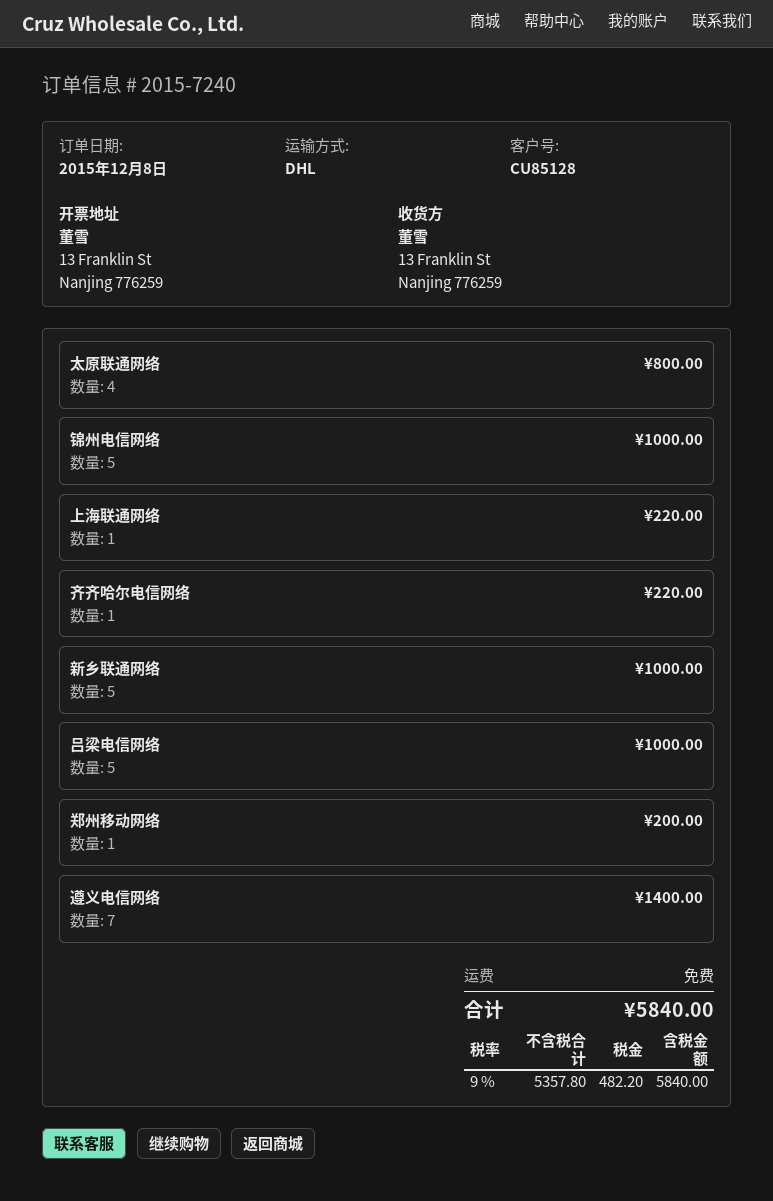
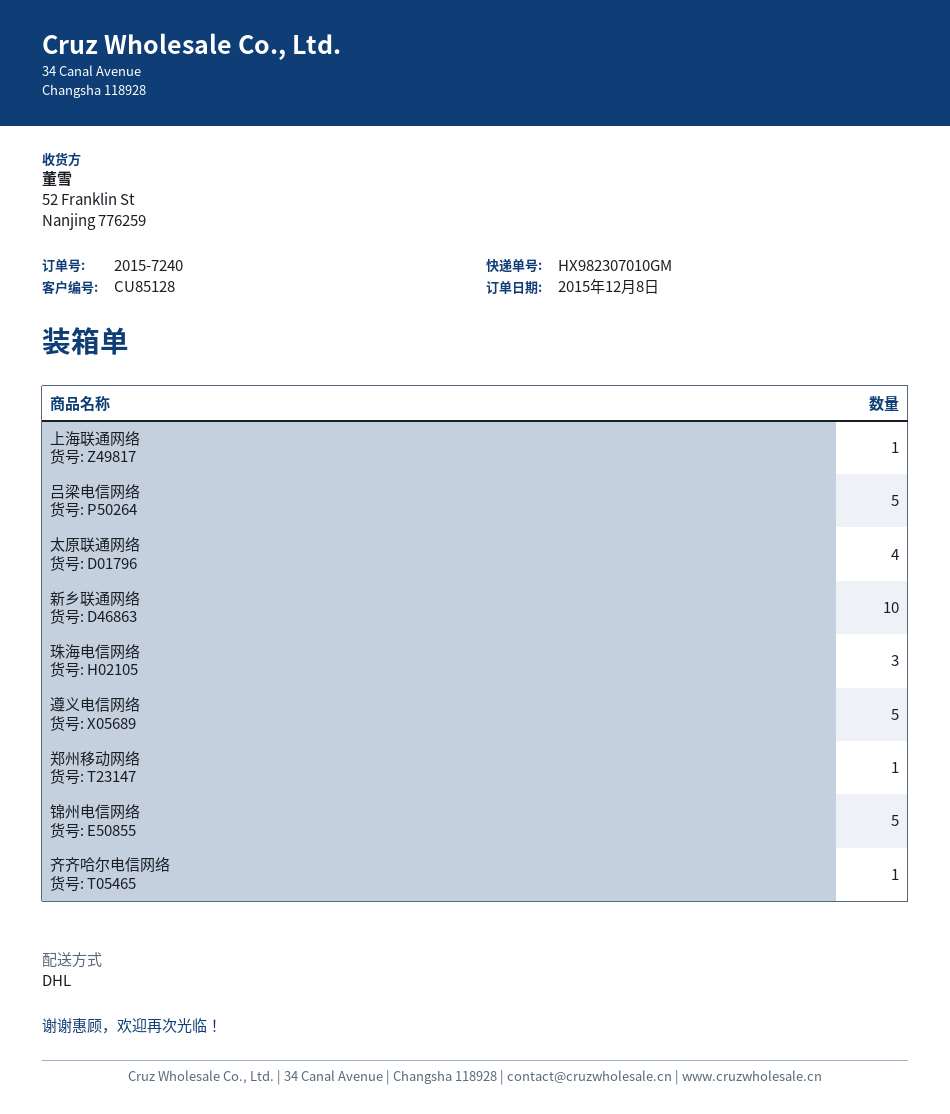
ship to: 13 Franklin St, Nanjing 776259 -> 52 Franklin St, Nanjing 776259
新乡联通网络: 5 -> 10
遵义电信网络: 7 -> 5
珠海电信网络: none -> 3

